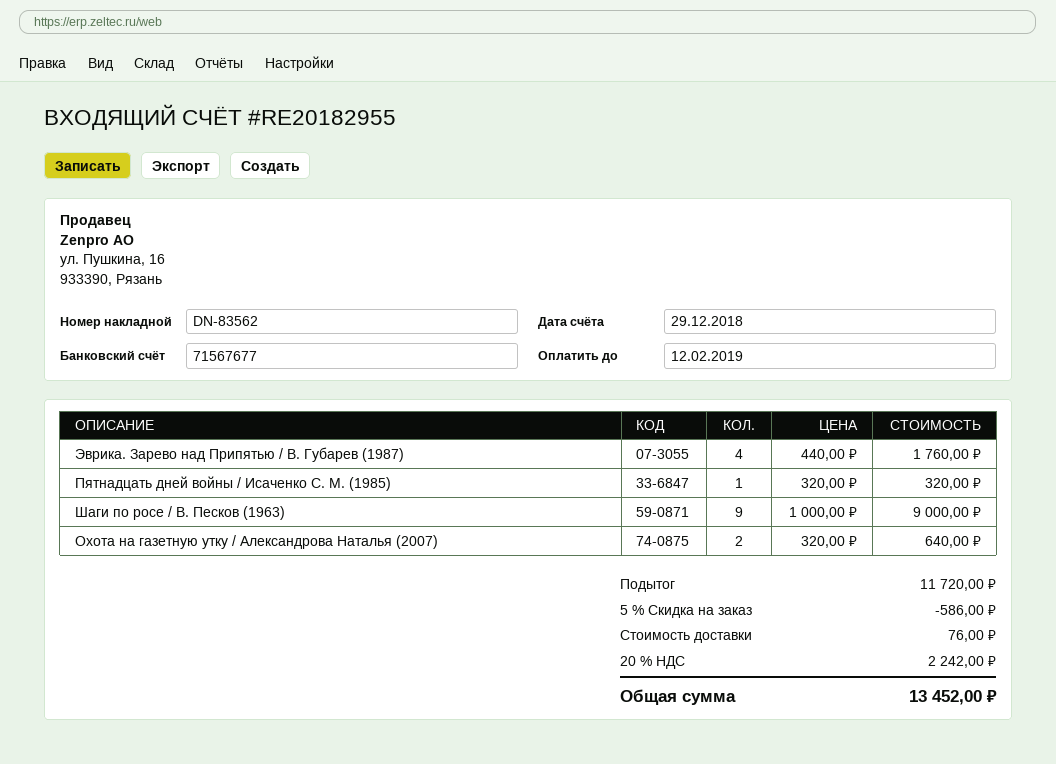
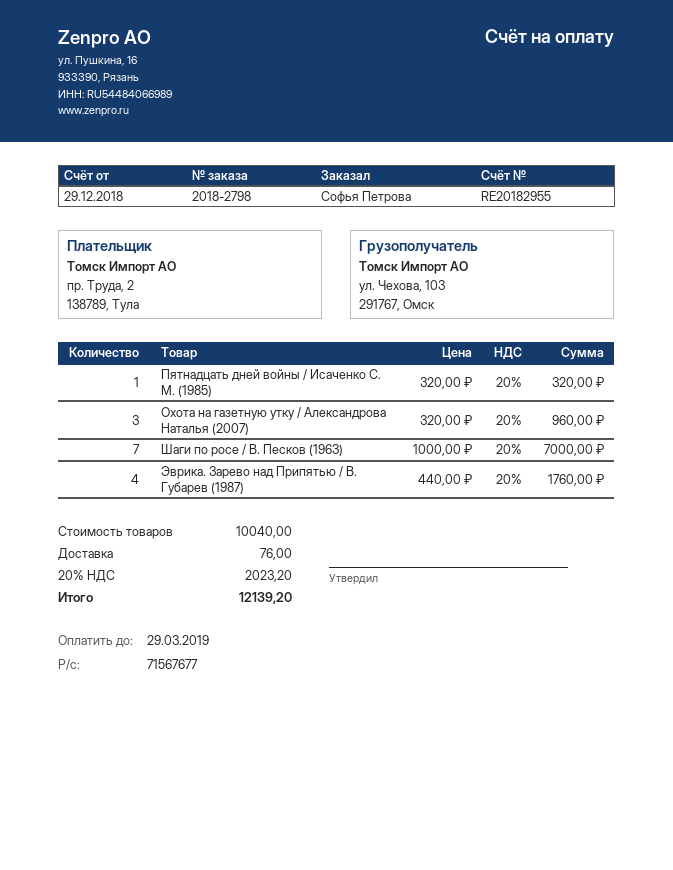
due date: 2019-02-12 -> 2019-03-29
Шаги по росе / В. Песков (1963): 9 x 1000.00 = 9000.00 -> 7 x 1000.00 = 7000.00
Охота на газетную утку / Александрова Наталья (2007): 2 x 320.00 = 640.00 -> 3 x 320.00 = 960.00
subtotal: 11720.00 -> 10040.00
discount: 5% = 586.00 -> none
tax: 20% = 2242.00 -> 20% = 2023.20
total: 13452.00 -> 12139.20

